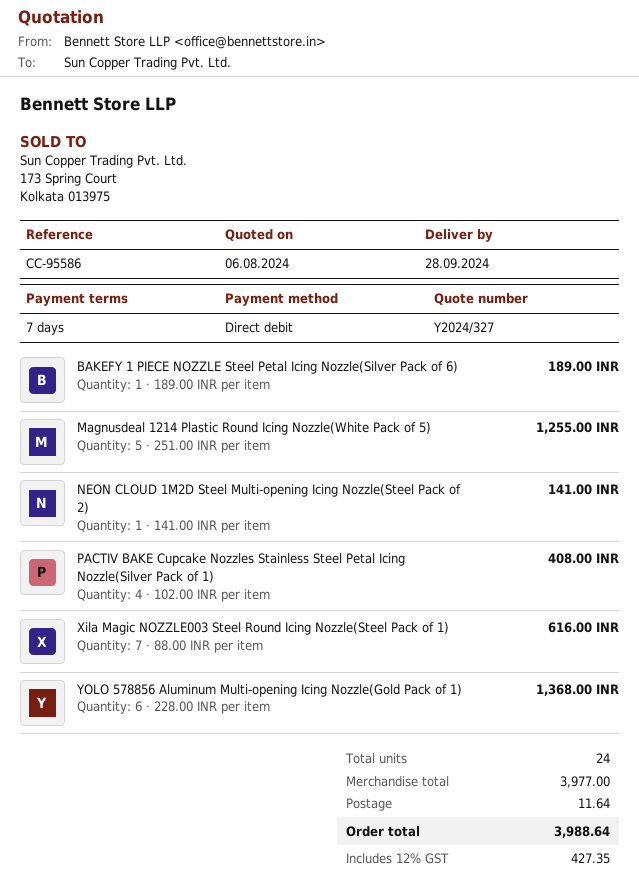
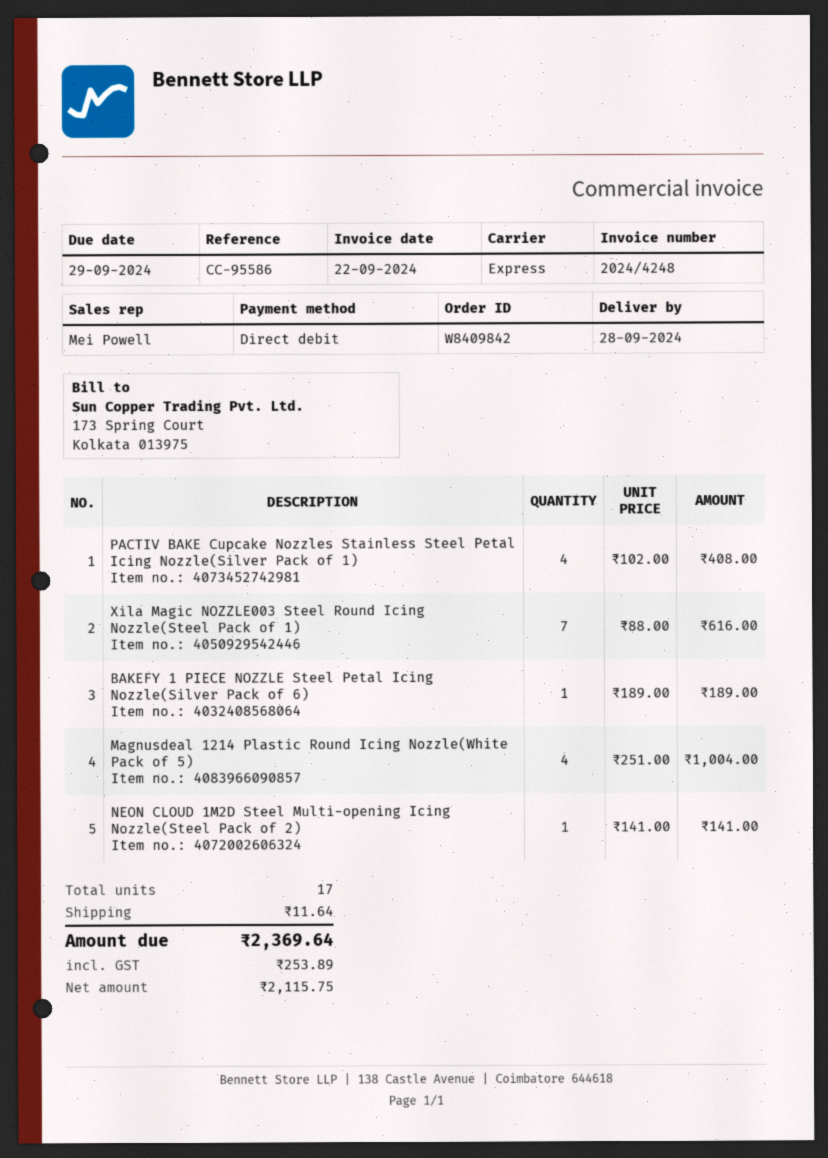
Magnusdeal 1214 Plastic Round Icing Nozzle(White Pack of 5): 5 x 251.00 = 1255.00 -> 4 x 251.00 = 1004.00
YOLO 578856 Aluminum Multi-opening Icing Nozzle(Gold Pack of 1): 6 x 228.00 = 1368.00 -> none
total quantity: 24 -> 17
tax: 427.35 -> 253.89
total: 3988.64 -> 2369.64

